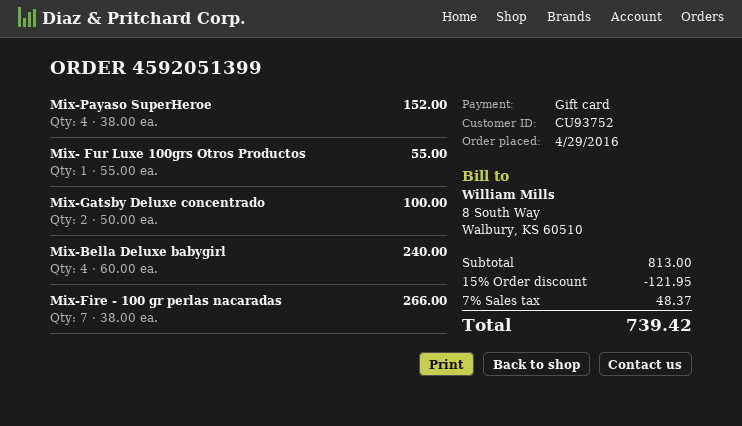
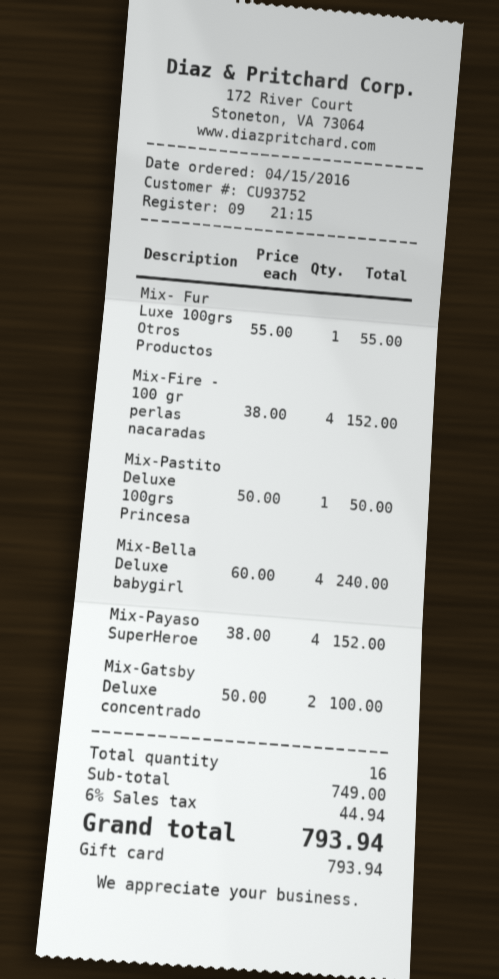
order date: 2016-04-29 -> 2016-04-15
Mix-Fire - 100 gr perlas nacaradas: 7 x 38.00 = 266.00 -> 4 x 38.00 = 152.00
Mix-Pastito Deluxe 100grs Princesa: none -> 1 x 50.00 = 50.00
subtotal: 813.00 -> 749.00
discount: 15% = 121.95 -> none
tax: 7% = 48.37 -> 6% = 44.94
total: 739.42 -> 793.94

